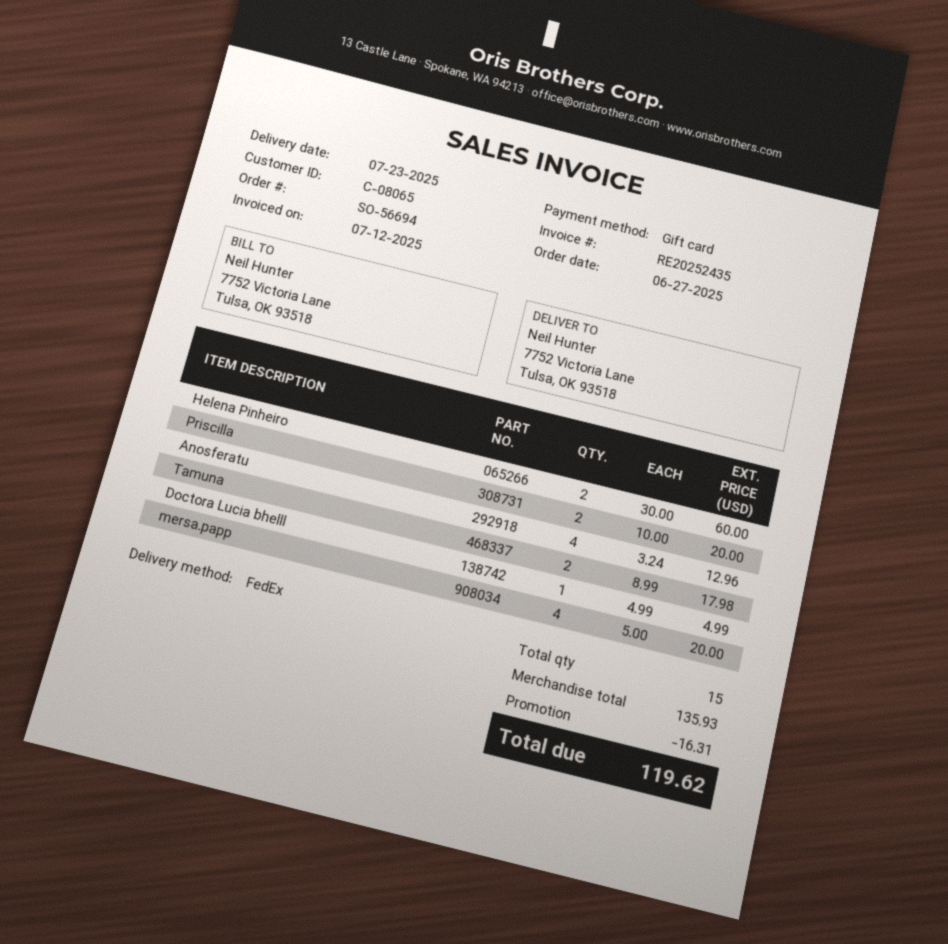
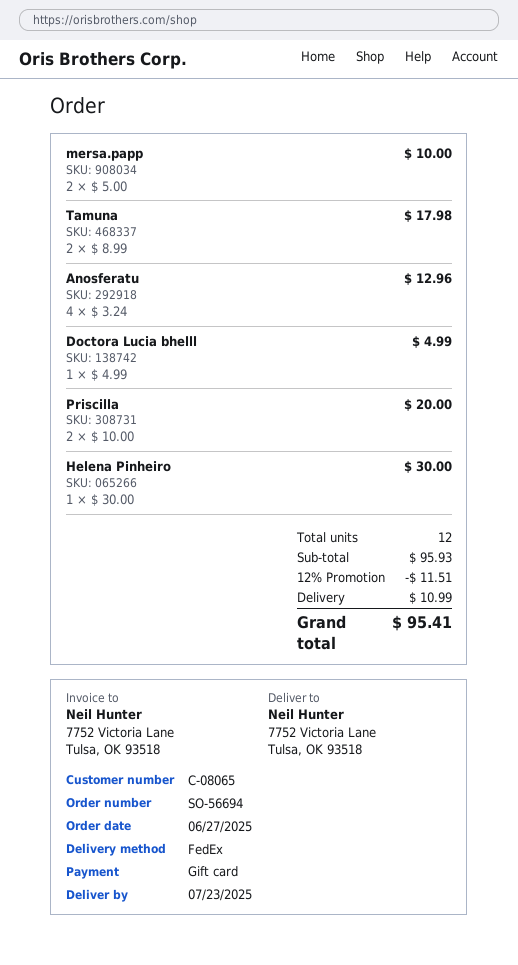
Helena Pinheiro: 2 x 30.00 = 60.00 -> 1 x 30.00 = 30.00
mersa.papp: 4 x 5.00 = 20.00 -> 2 x 5.00 = 10.00
total quantity: 15 -> 12
subtotal: 135.93 -> 95.93
discount: 16.31 -> 11.51
shipping: none -> 10.99
total: 119.62 -> 95.41

